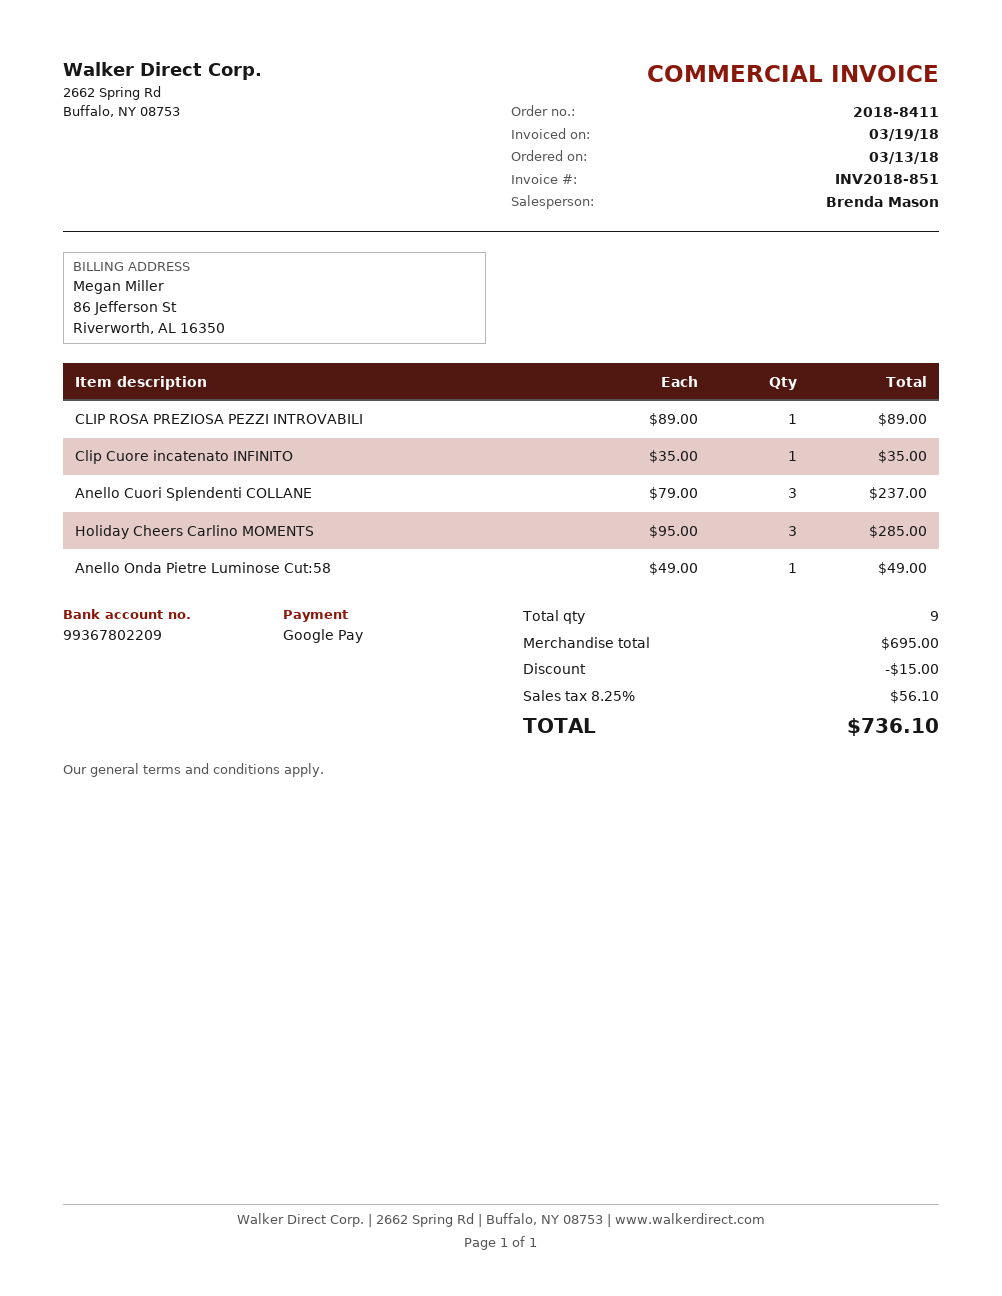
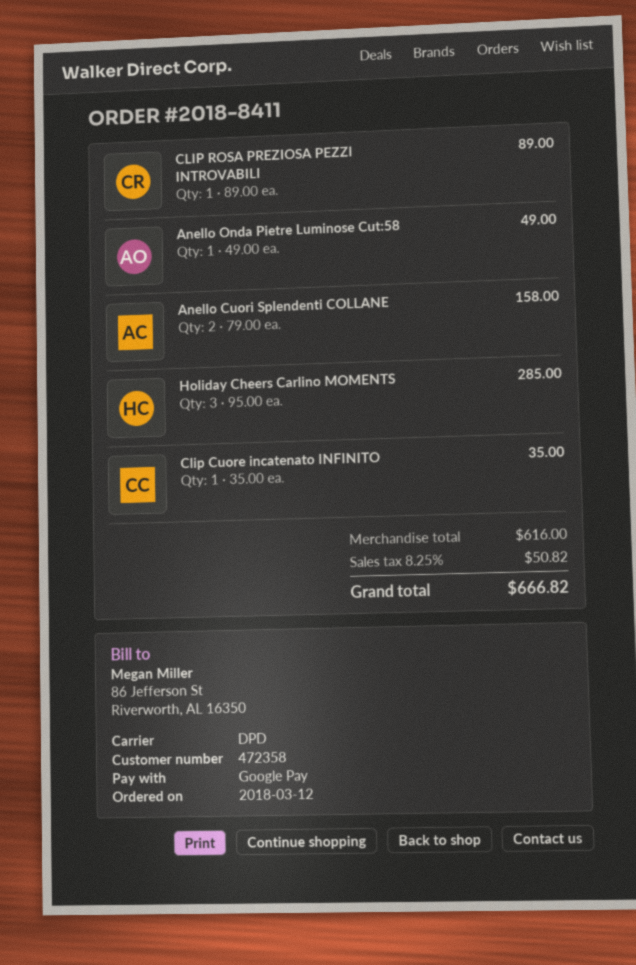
order date: 2018-03-13 -> 2018-03-12
Anello Cuori Splendenti COLLANE: 3 x 79.00 = 237.00 -> 2 x 79.00 = 158.00
subtotal: 695.00 -> 616.00
discount: 15.00 -> none
tax: 8.25% = 56.10 -> 8.25% = 50.82
total: 736.10 -> 666.82

